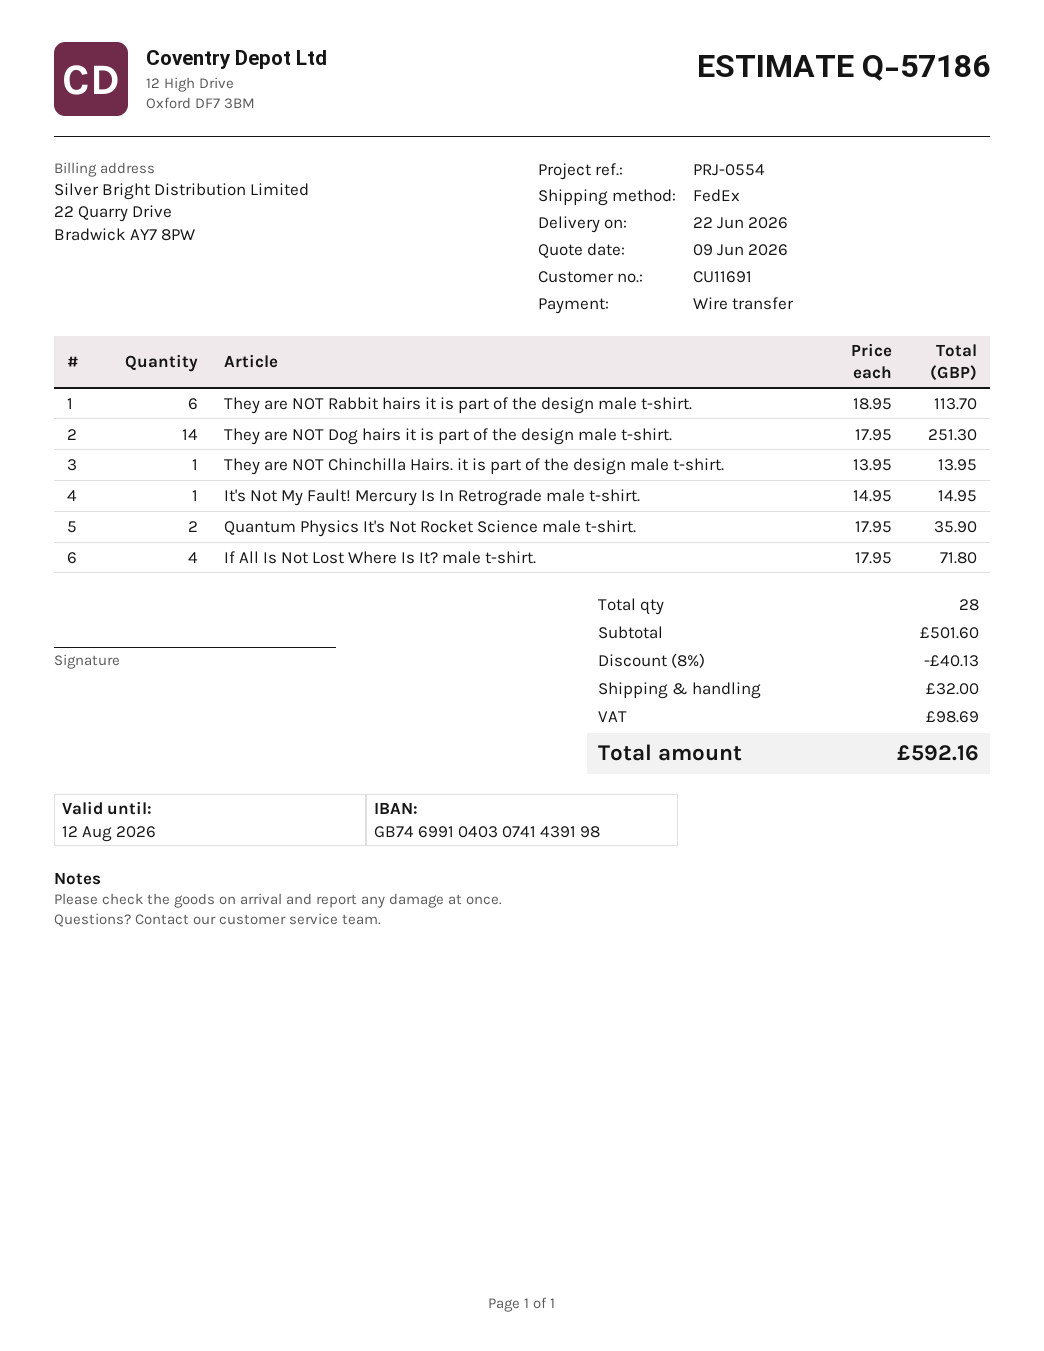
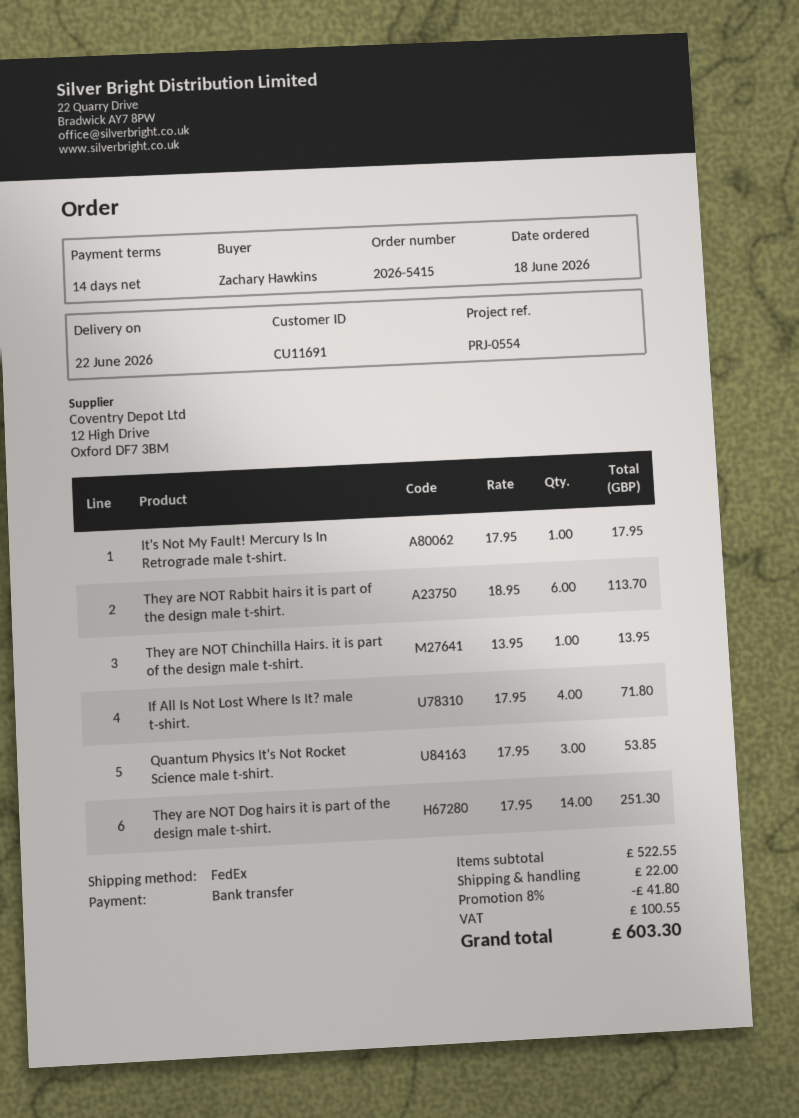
It's Not My Fault! Mercury Is In Retrograde male t-shirt.: 1 x 14.95 = 14.95 -> 1 x 17.95 = 17.95
Quantum Physics It's Not Rocket Science male t-shirt.: 2 x 17.95 = 35.90 -> 3 x 17.95 = 53.85
subtotal: 501.60 -> 522.55
discount: 8% = 40.13 -> 8% = 41.80
shipping: 32.00 -> 22.00
tax: 98.69 -> 100.55
total: 592.16 -> 603.30

